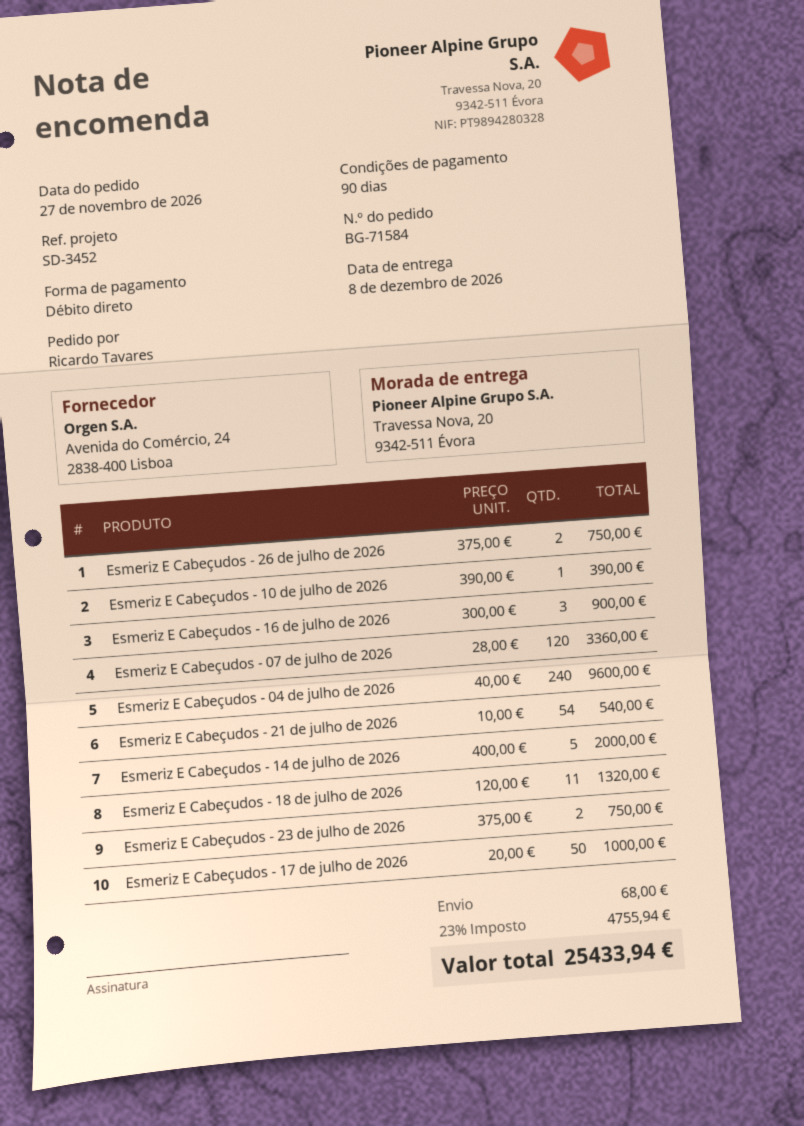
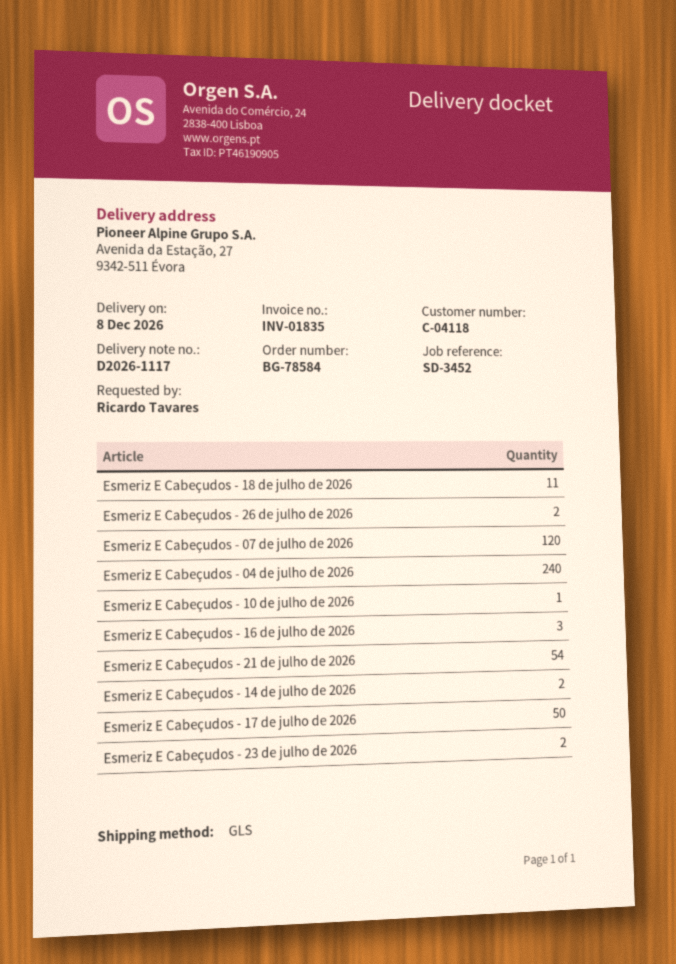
order number: BG-71584 -> BG-78584
ship to: Travessa Nova, 20, 9342-511 Évora -> Avenida da Estação, 27, 9342-511 Évora
Esmeriz E Cabeçudos - 14 de julho de 2026: 5 -> 2

